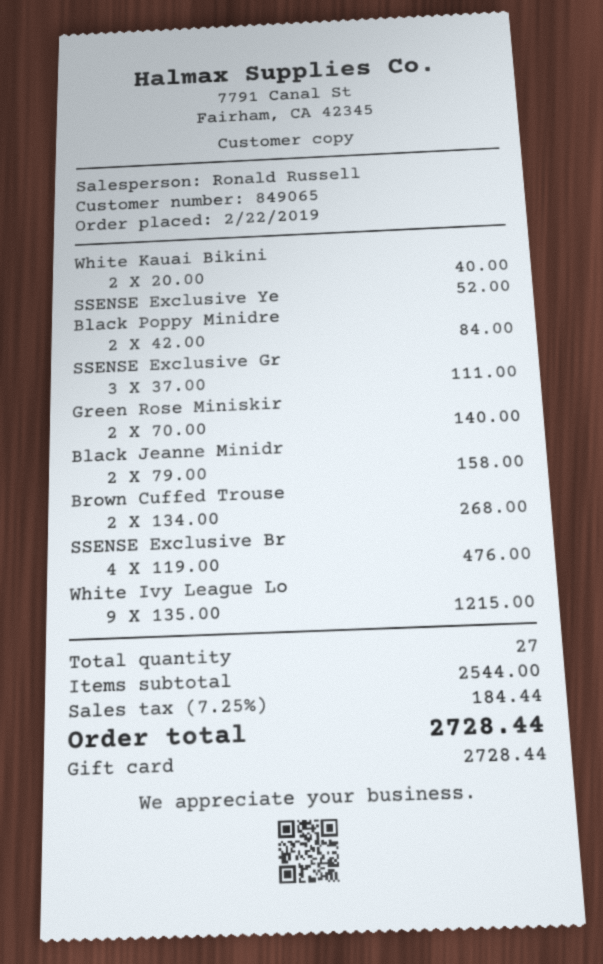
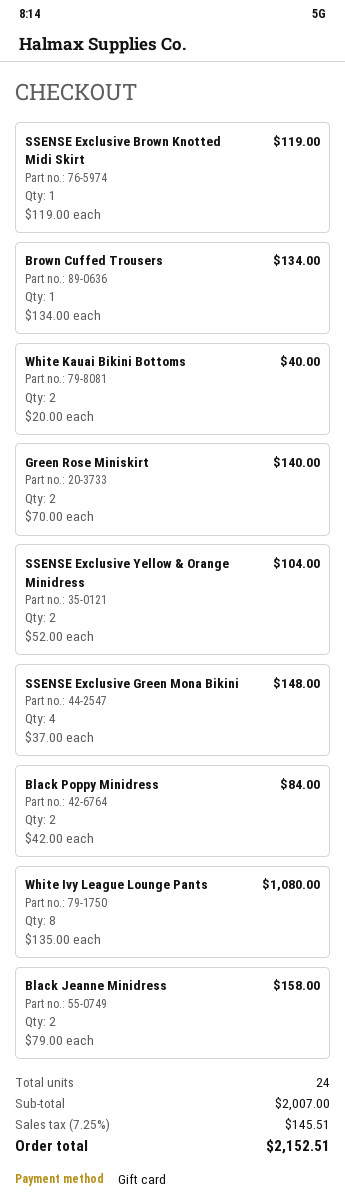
SSENSE Exclusive Ye: 1 x 52.00 = 52.00 -> 2 x 52.00 = 104.00
SSENSE Exclusive Gr: 3 x 37.00 = 111.00 -> 4 x 37.00 = 148.00
Brown Cuffed Trouse: 2 x 134.00 = 268.00 -> 1 x 134.00 = 134.00
SSENSE Exclusive Br: 4 x 119.00 = 476.00 -> 1 x 119.00 = 119.00
White Ivy League Lo: 9 x 135.00 = 1215.00 -> 8 x 135.00 = 1080.00
total quantity: 27 -> 24
subtotal: 2544.00 -> 2007.00
tax: 7.25% = 184.44 -> 7.25% = 145.51
total: 2728.44 -> 2152.51

